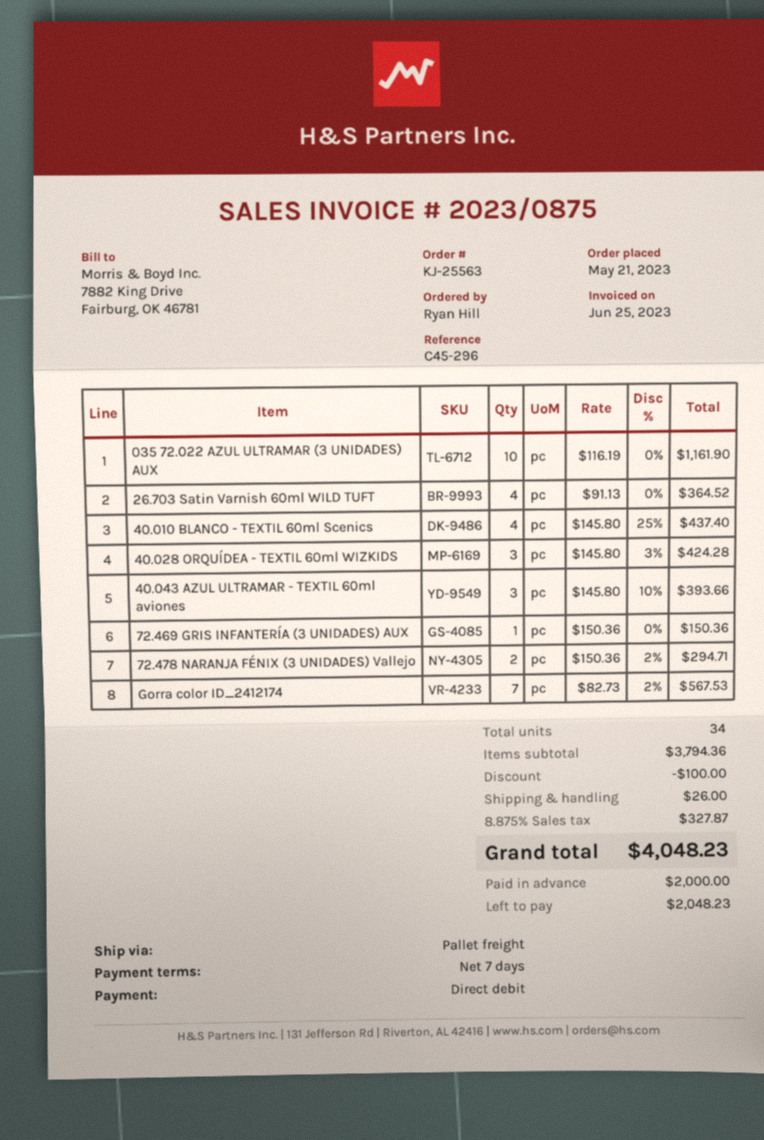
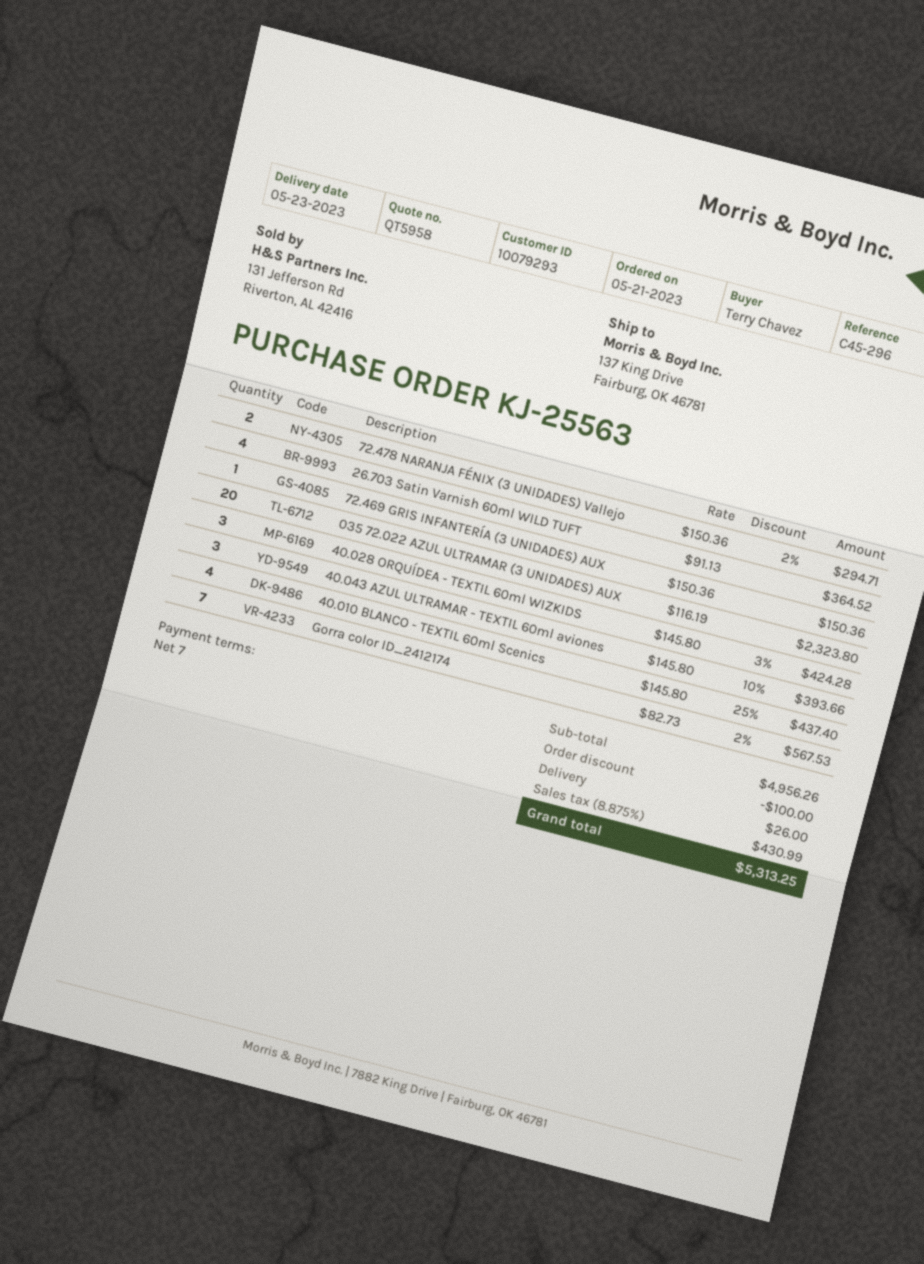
ordered by: Ryan Hill -> Terry Chavez
035 72.022 AZUL ULTRAMAR (3 UNIDADES) AUX: 10 x 116.19 = 1161.90 -> 20 x 116.19 = 2323.80
subtotal: 3794.36 -> 4956.26
tax: 8.875% = 327.87 -> 8.875% = 430.99
total: 4048.23 -> 5313.25

